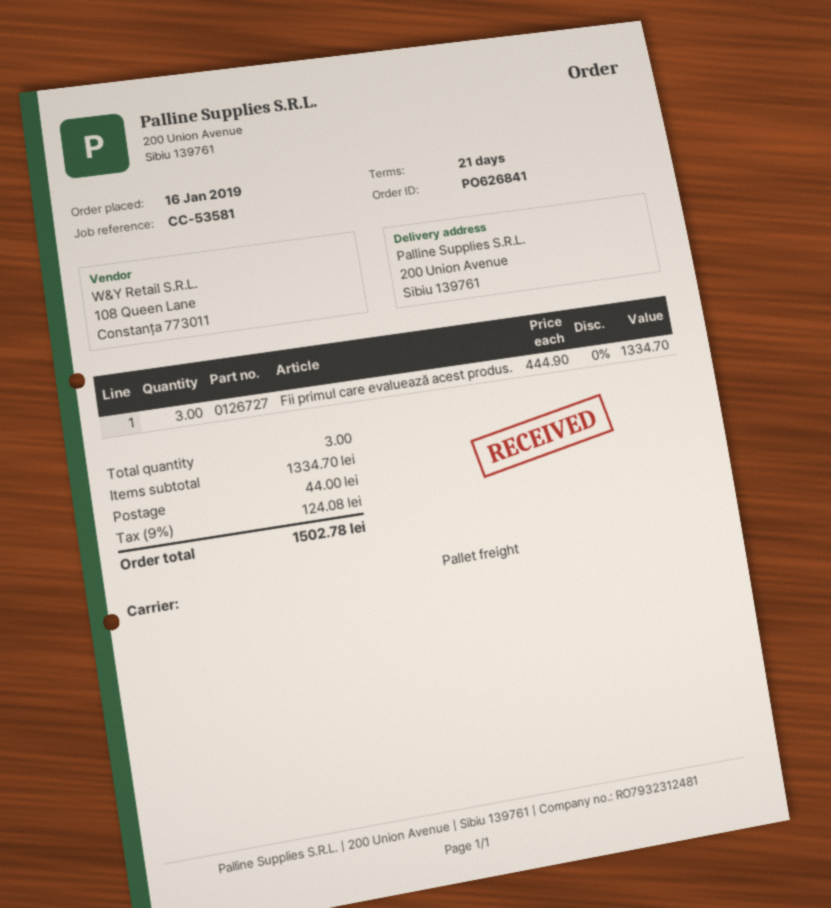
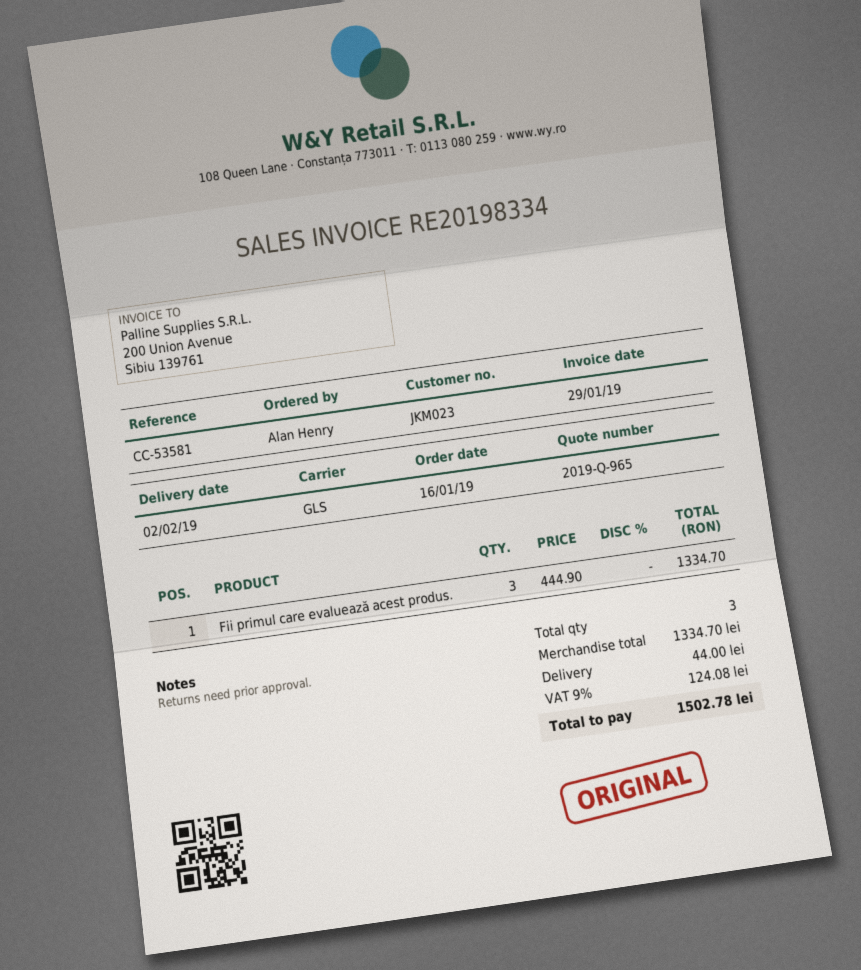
shipping method: pallet freight -> GLS

